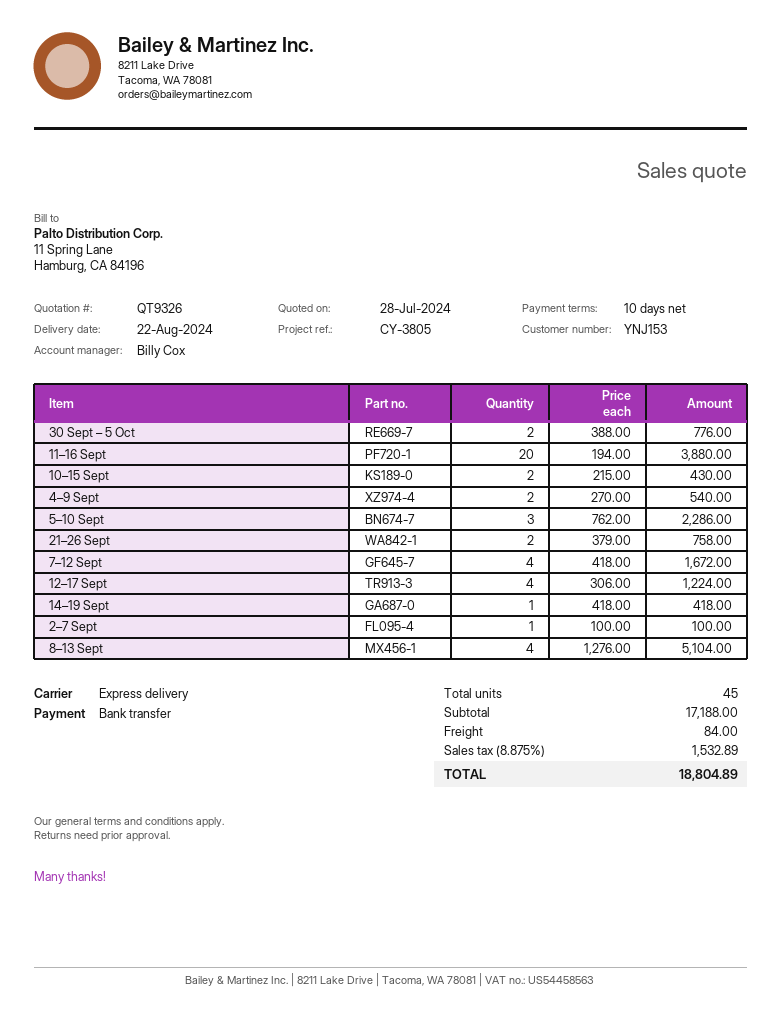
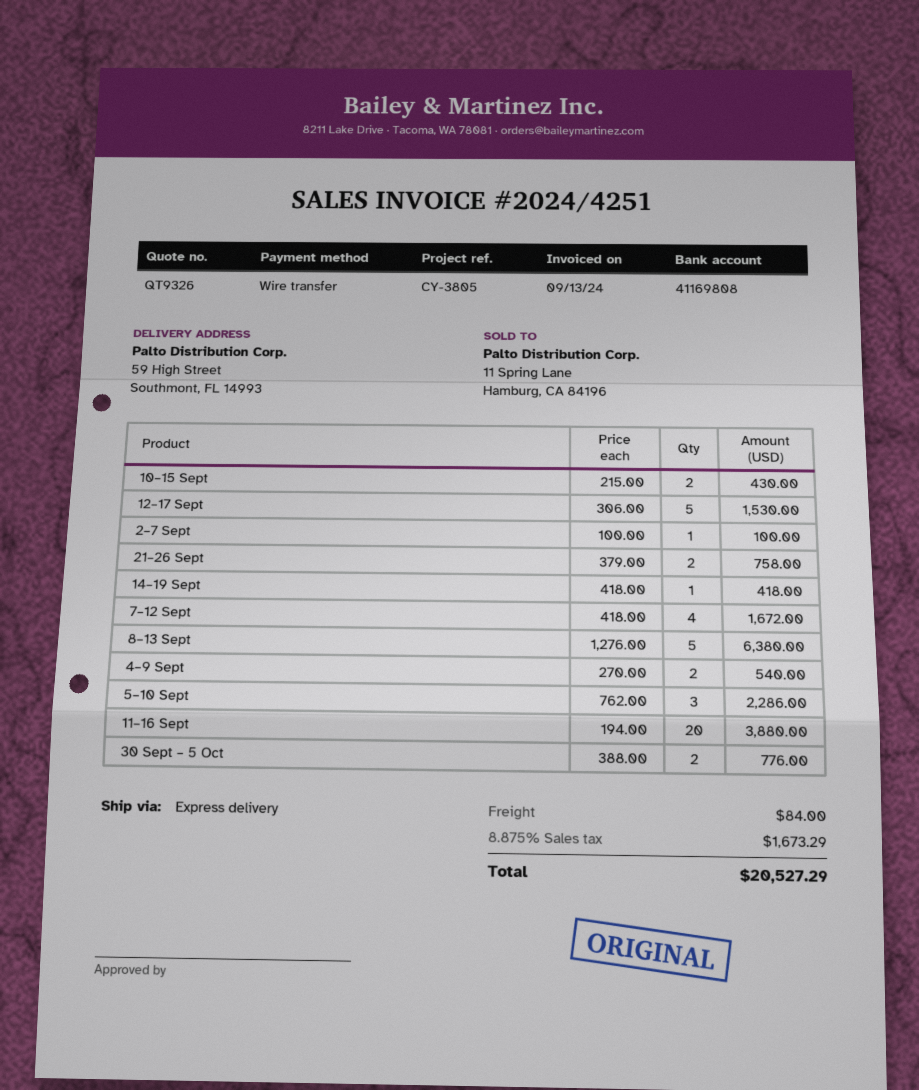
12–17 Sept: 4 x 306.00 = 1224.00 -> 5 x 306.00 = 1530.00
8–13 Sept: 4 x 1276.00 = 5104.00 -> 5 x 1276.00 = 6380.00
tax: 8.875% = 1532.89 -> 8.875% = 1673.29
total: 18804.89 -> 20527.29

